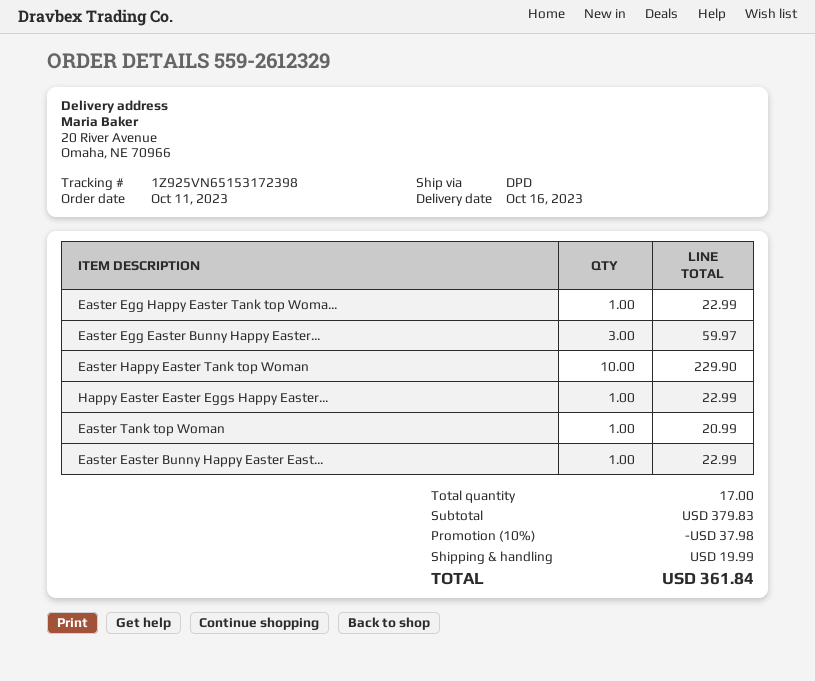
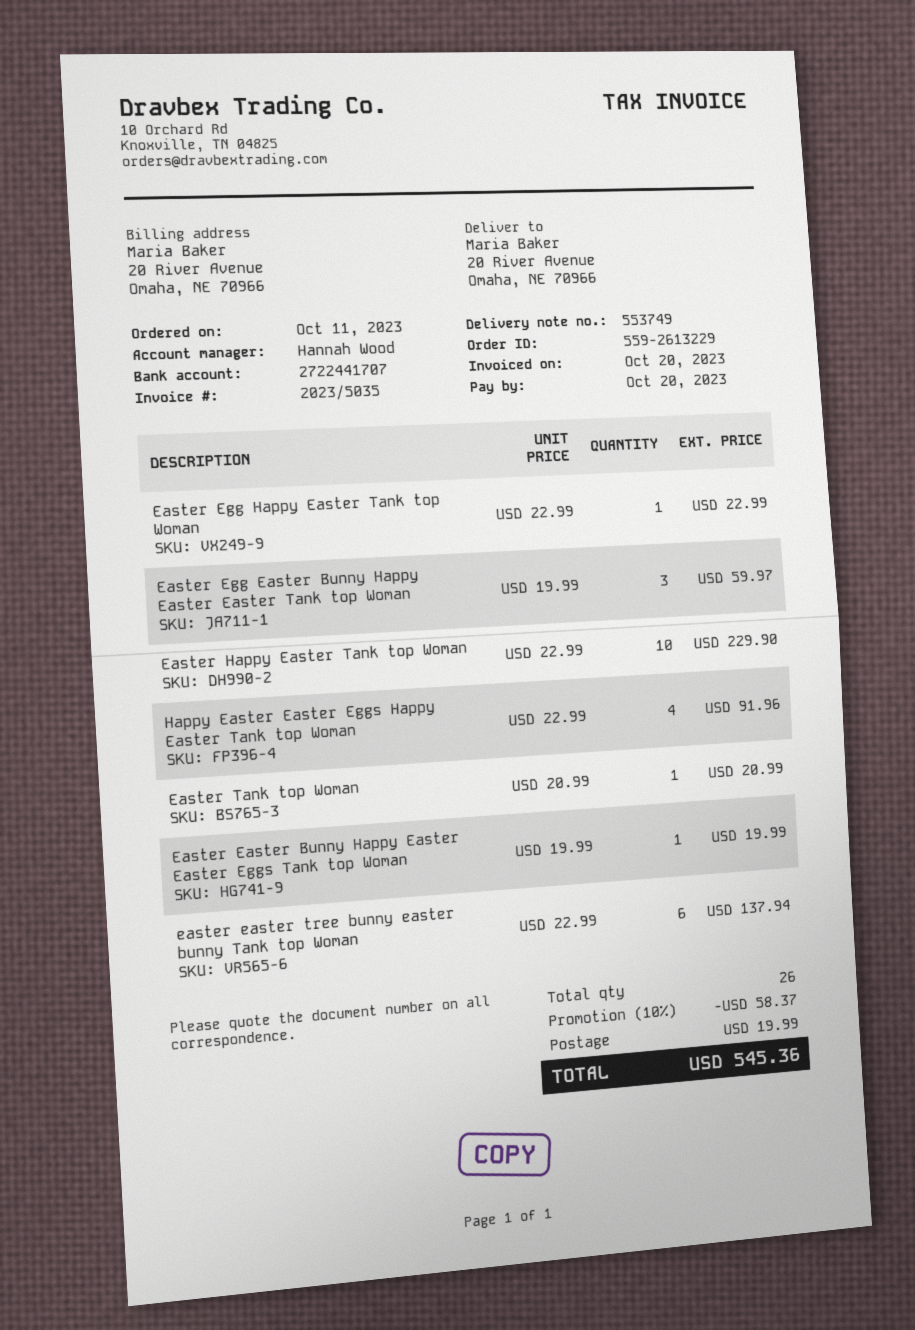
order number: 559-2612329 -> 559-2613229
Happy Easter Easter Eggs Happy Easter...: 1 for 22.99 -> 4 for 91.96
Easter Easter Bunny Happy Easter East...: 1 for 22.99 -> 1 for 19.99
easter easter tree bunny easter bunny Tank top Woman: none -> 6 for 137.94
total quantity: 17 -> 26
discount: 10% = 37.98 -> 10% = 58.37
total: 361.84 -> 545.36

